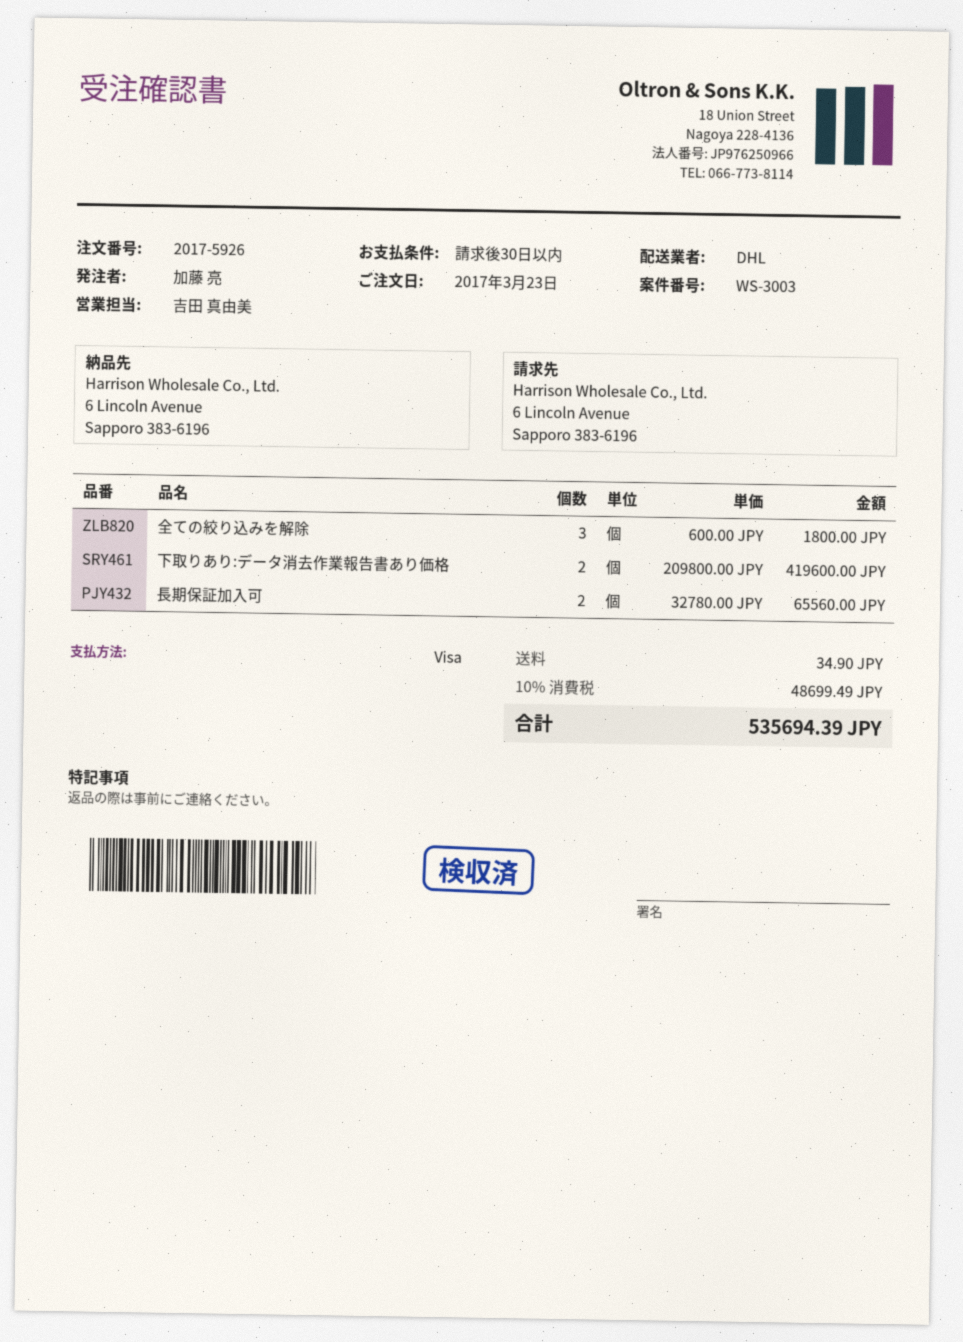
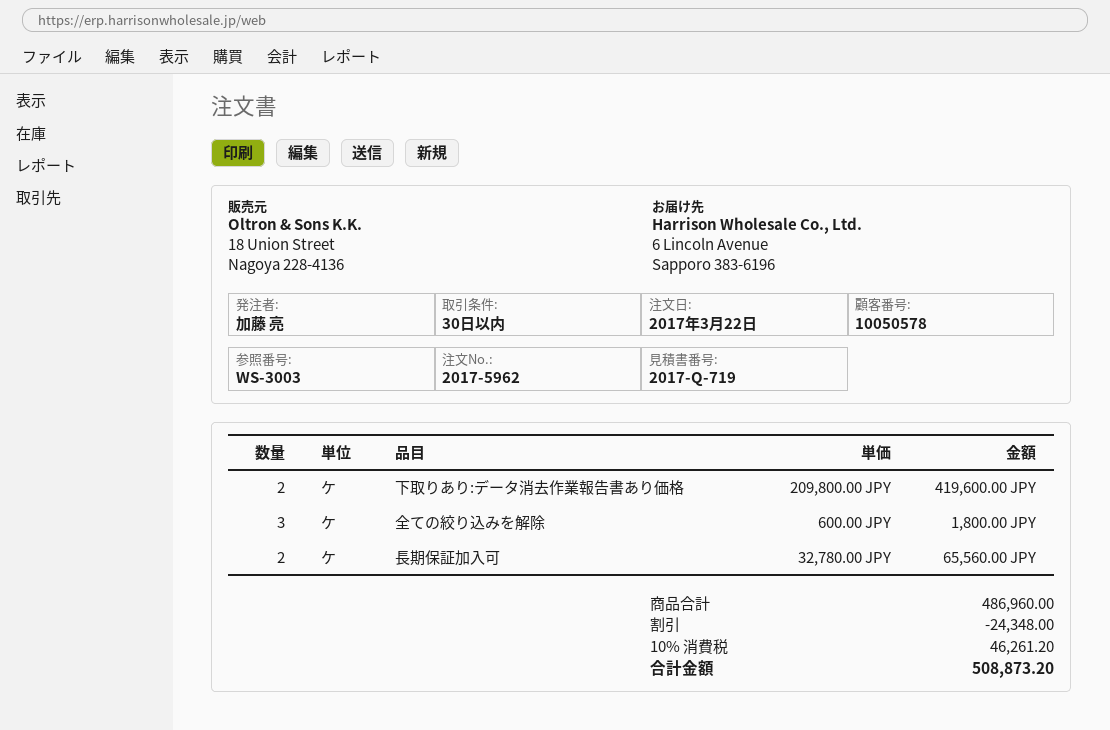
order number: 2017-5926 -> 2017-5962
order date: 2017-03-23 -> 2017-03-22
discount: none -> 24348.00
shipping: 34.90 -> none
tax: 10% = 48699.49 -> 10% = 46261.20
total: 535694.39 -> 508873.20

